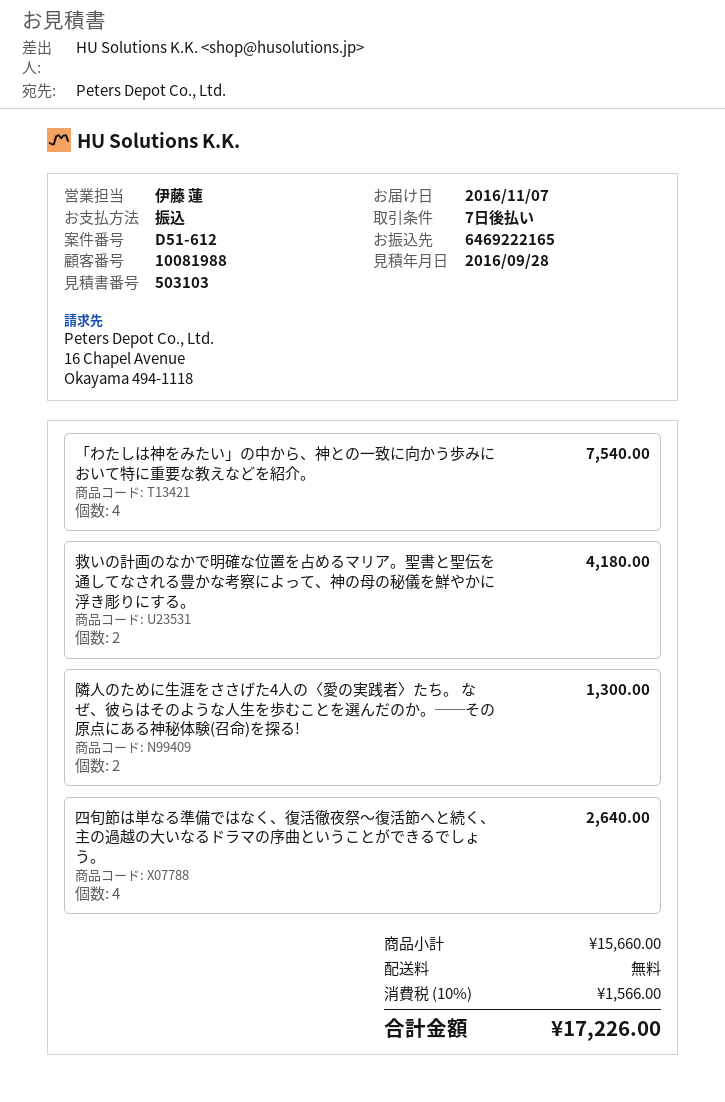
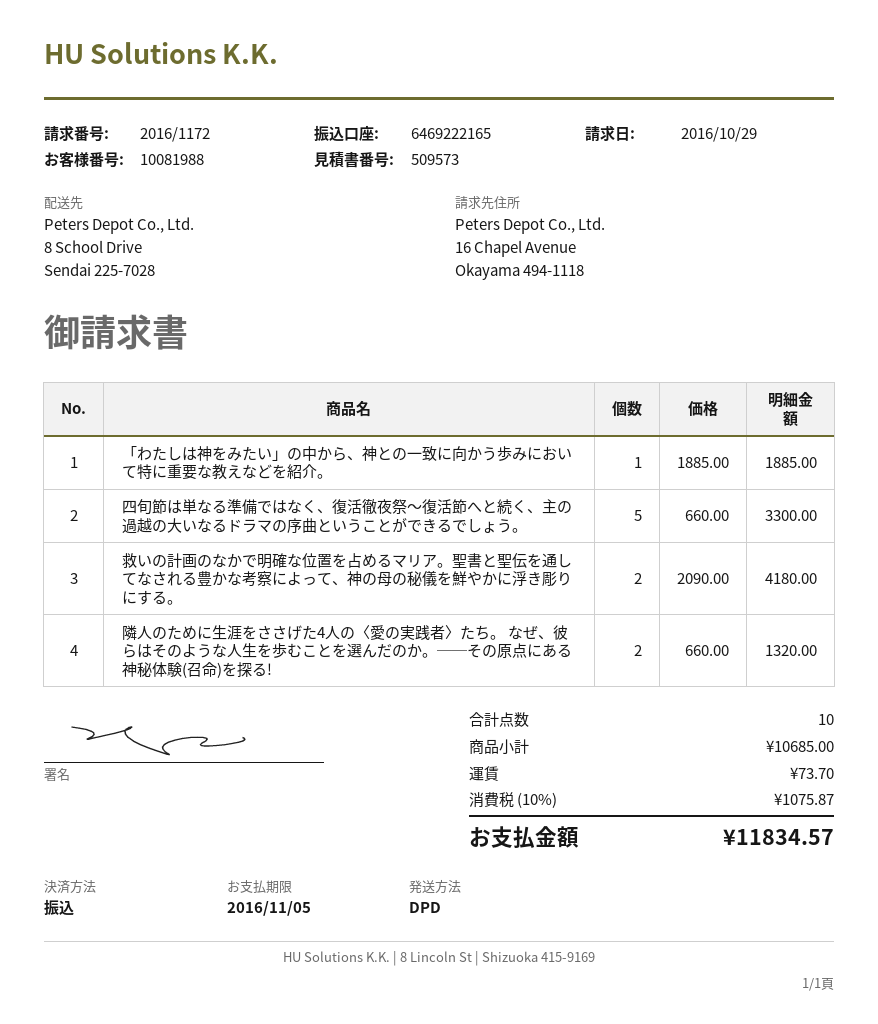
quote number: 503103 -> 509573
「わたしは神をみたい」の中から、神との一致に向かう歩みにおいて特に重要な教えなどを紹介。: 4 for 7540.00 -> 1 for 1885.00
隣人のために生涯をささげた4人の〈愛の実践者〉たち。 なぜ、彼らはそのような人生を歩むことを選んだのか。──その原点にある神秘体験(召命)を探る!: 2 for 1300.00 -> 2 for 1320.00
四旬節は単なる準備ではなく、復活徹夜祭〜復活節へと続く、主の過越の大いなるドラマの序曲ということができるでしょう。: 4 for 2640.00 -> 5 for 3300.00
subtotal: 15660.00 -> 10685.00
shipping: 0.00 -> 73.70
tax: 10% = 1566.00 -> 10% = 1075.87
total: 17226.00 -> 11834.57

